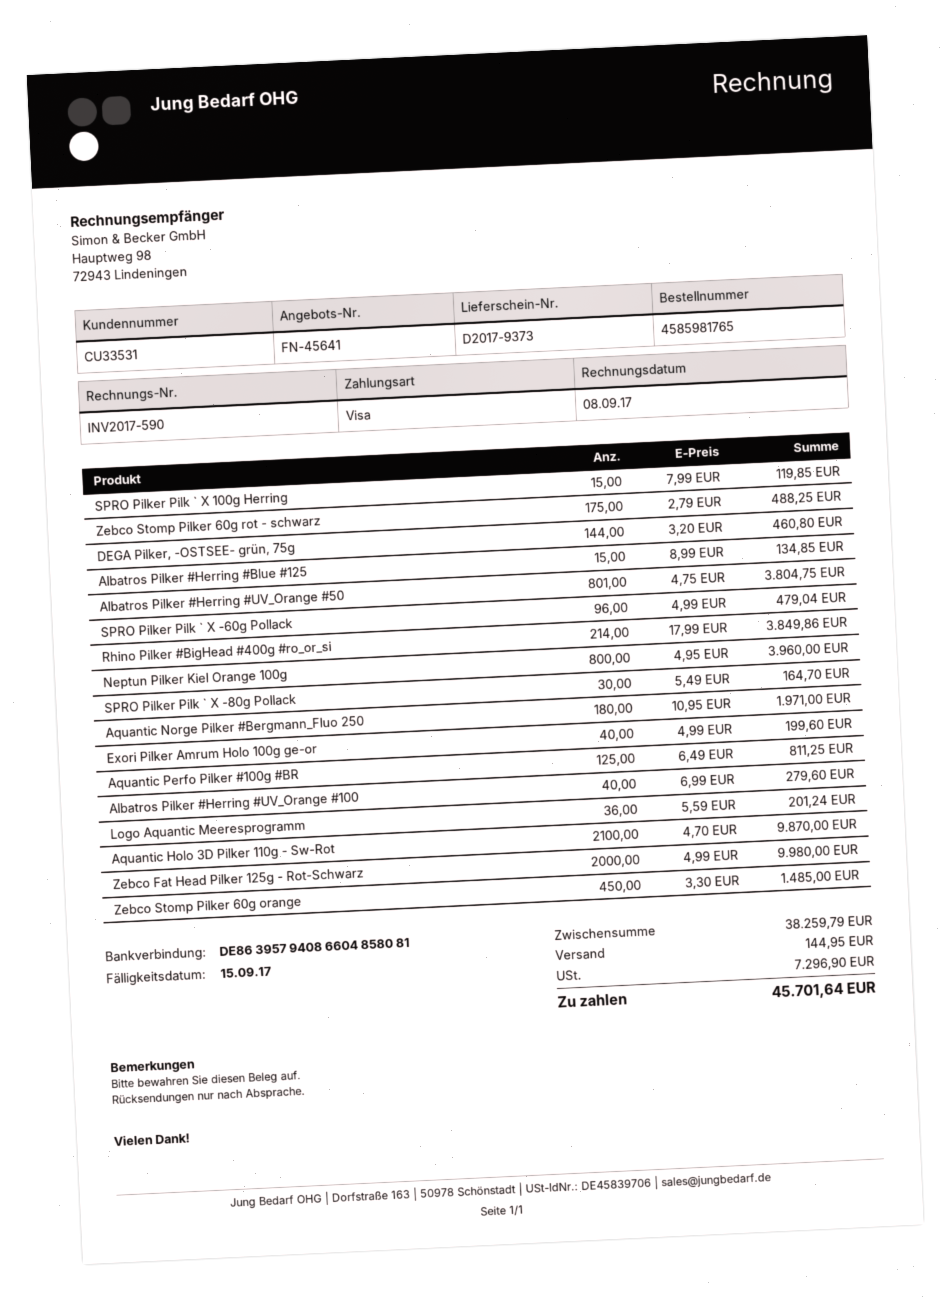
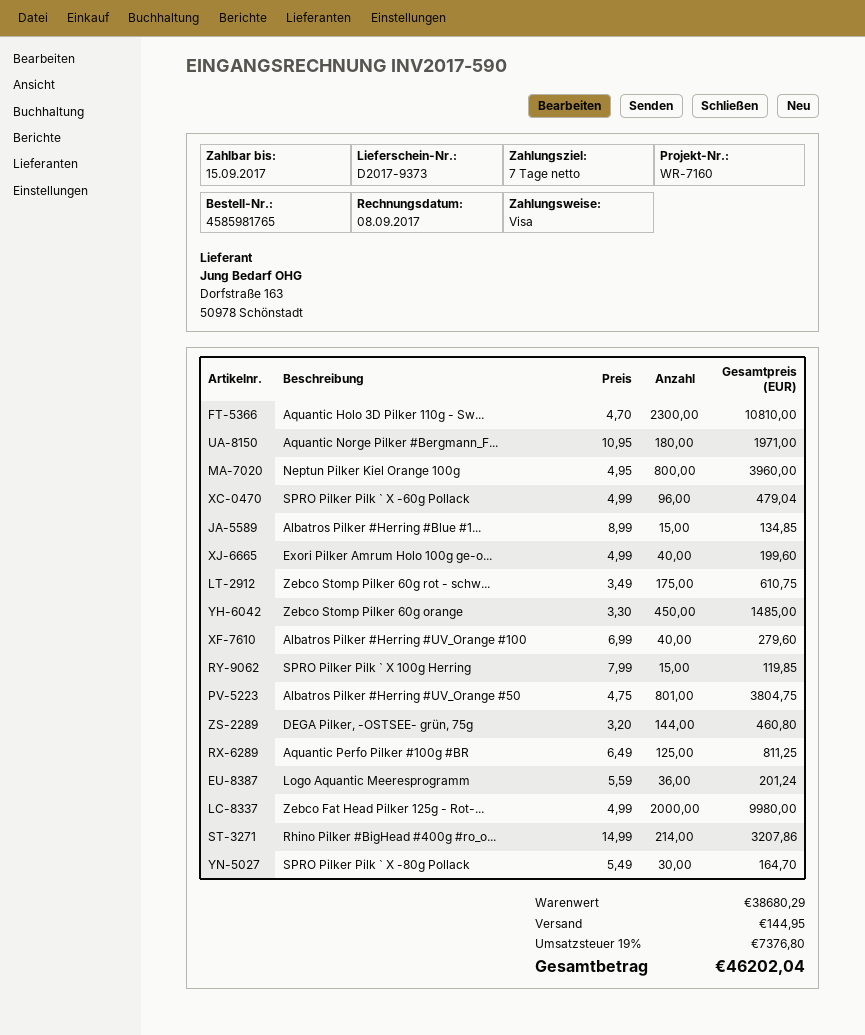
Zebco Stomp Pilker 60g rot - schwarz: 175 x 2.79 = 488.25 -> 175 x 3.49 = 610.75
Rhino Pilker #BigHead #400g #ro_or_si: 214 x 17.99 = 3849.86 -> 214 x 14.99 = 3207.86
Aquantic Holo 3D Pilker 110g - Sw-Rot: 2100 x 4.70 = 9870.00 -> 2300 x 4.70 = 10810.00
subtotal: 38259.79 -> 38680.29
tax: 7296.90 -> 7376.80
total: 45701.64 -> 46202.04

